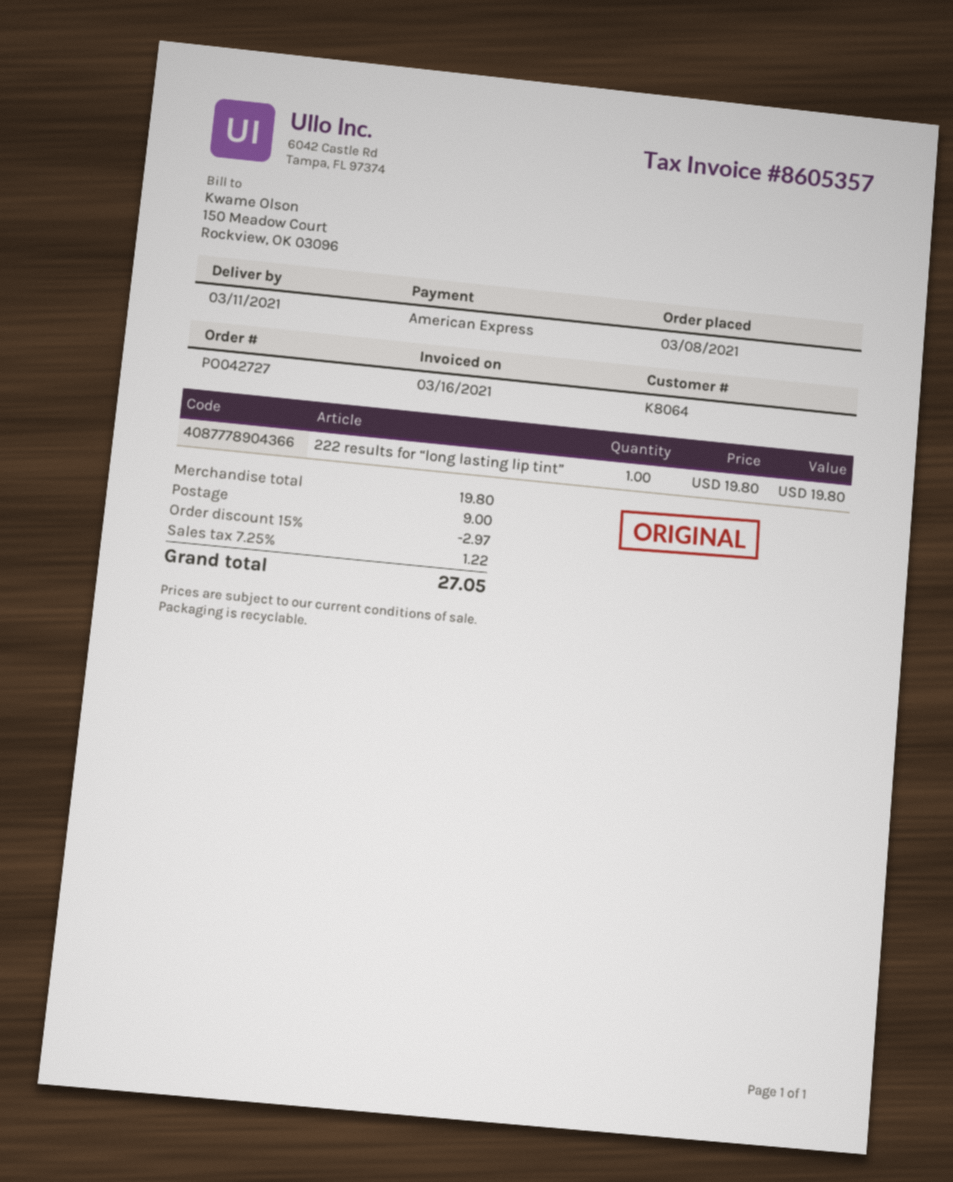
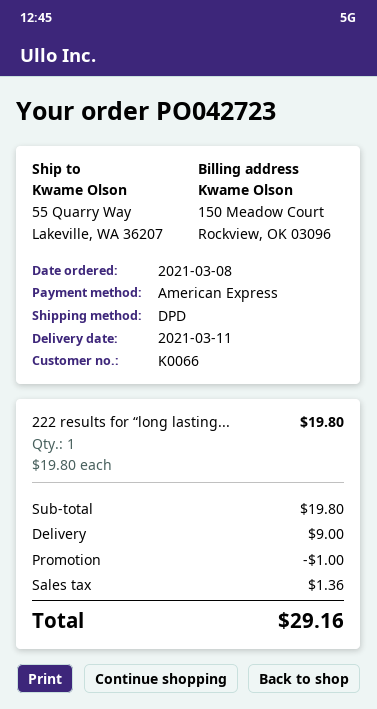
order number: PO042727 -> PO042723
customer number: K8064 -> K0066
discount: 2.97 -> 1.00
tax: 1.22 -> 1.36
total: 27.05 -> 29.16

